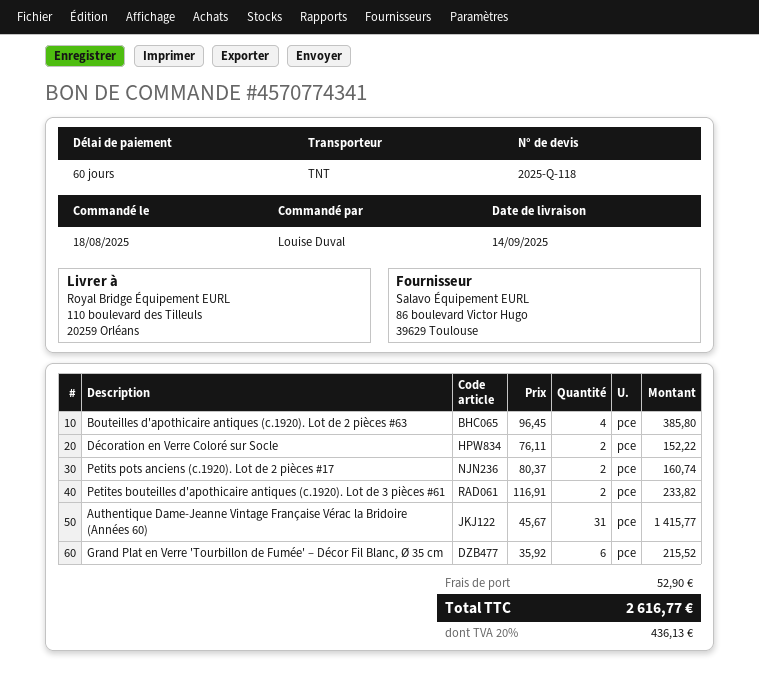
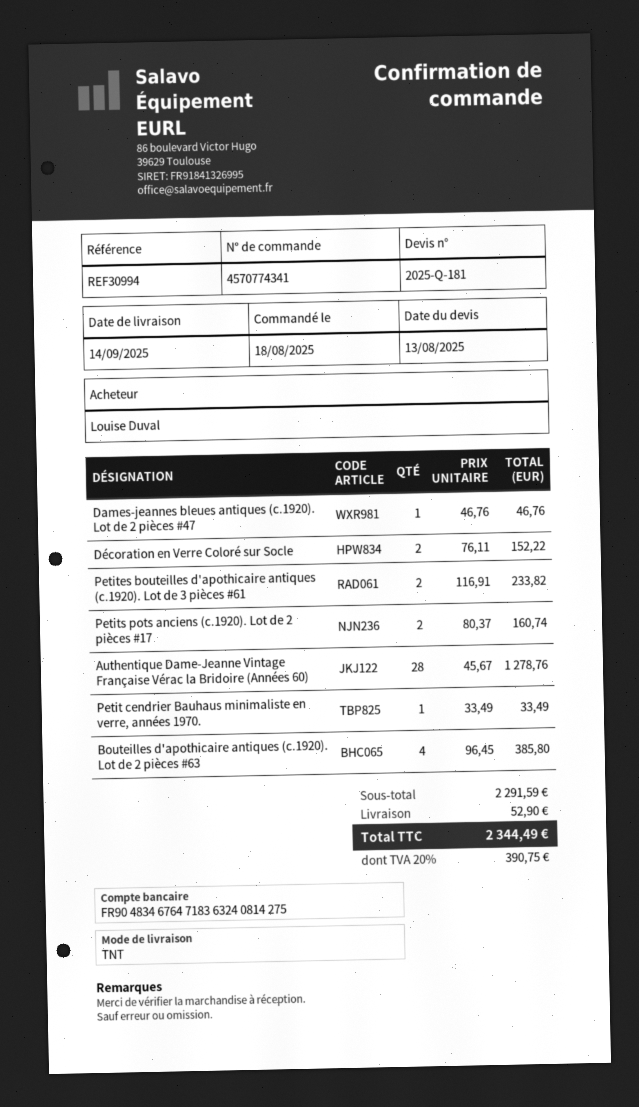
quote number: 2025-Q-118 -> 2025-Q-181
Authentique Dame-Jeanne Vintage Française Vérac la Bridoire (Années 60): 31 x 45.67 = 1415.77 -> 28 x 45.67 = 1278.76
Grand Plat en Verre 'Tourbillon de Fumée' – Décor Fil Blanc, Ø 35 cm: 6 x 35.92 = 215.52 -> none
Dames-jeannes bleues antiques (c.1920). Lot de 2 pièces #47: none -> 1 x 46.76 = 46.76
Petit cendrier Bauhaus minimaliste en verre, années 1970.: none -> 1 x 33.49 = 33.49
tax: 20% = 436.13 -> 20% = 390.75
total: 2616.77 -> 2344.49

